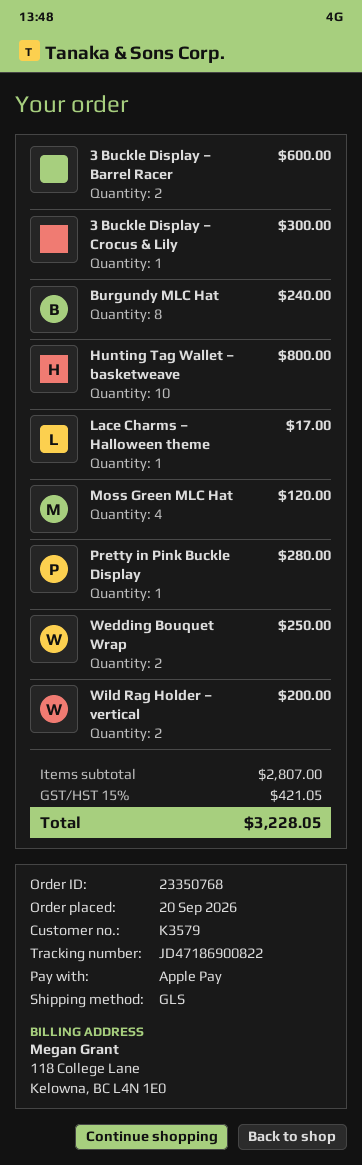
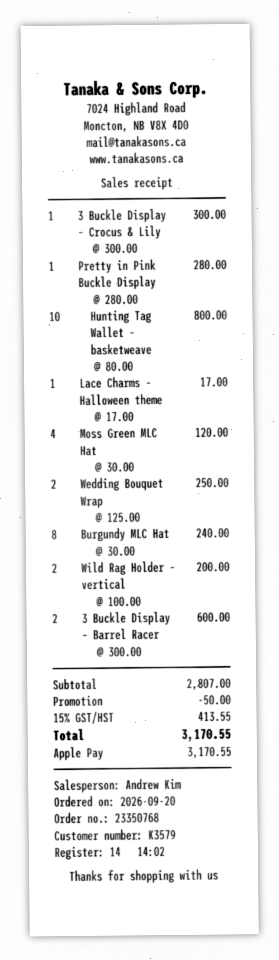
discount: none -> 50.00
tax: 15% = 421.05 -> 15% = 413.55
total: 3228.05 -> 3170.55

